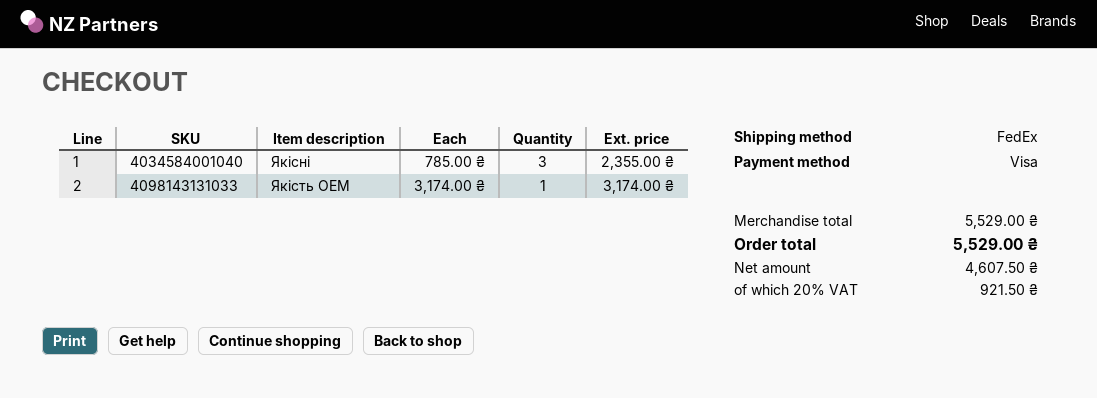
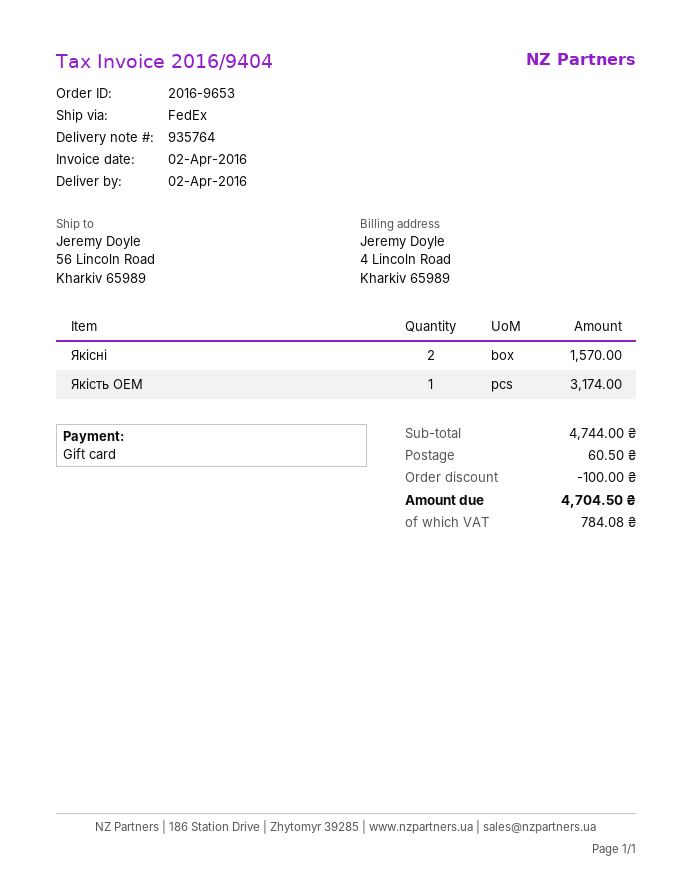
payment method: Visa -> gift card
Якісні: 3 for 2355.00 -> 2 for 1570.00
subtotal: 5529.00 -> 4744.00
discount: none -> 100.00
shipping: none -> 60.50
tax: 921.50 -> 784.08
total: 5529.00 -> 4704.50

